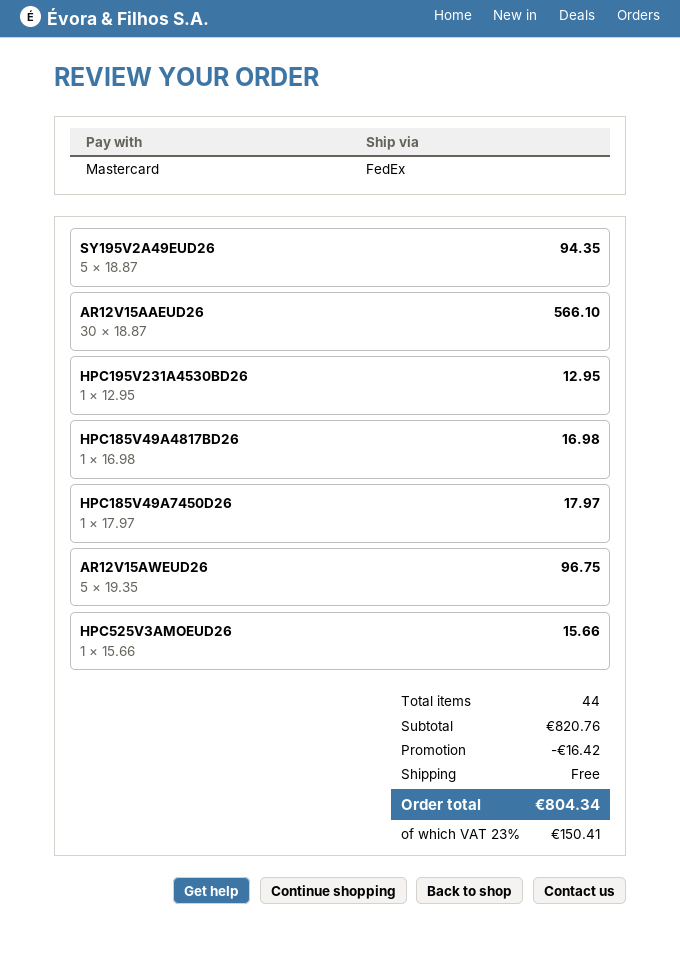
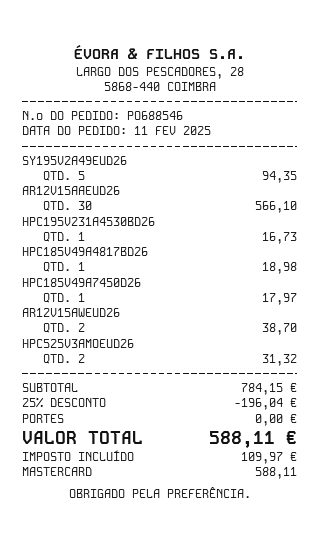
HPC195V231A4530BD26: 1 for 12.95 -> 1 for 16.73
HPC185V49A4817BD26: 1 for 16.98 -> 1 for 18.98
AR12V15AWEUD26: 5 for 96.75 -> 2 for 38.70
HPC525V3AMOEUD26: 1 for 15.66 -> 2 for 31.32
subtotal: 820.76 -> 784.15
discount: 16.42 -> 196.04
tax: 150.41 -> 109.97
total: 804.34 -> 588.11

